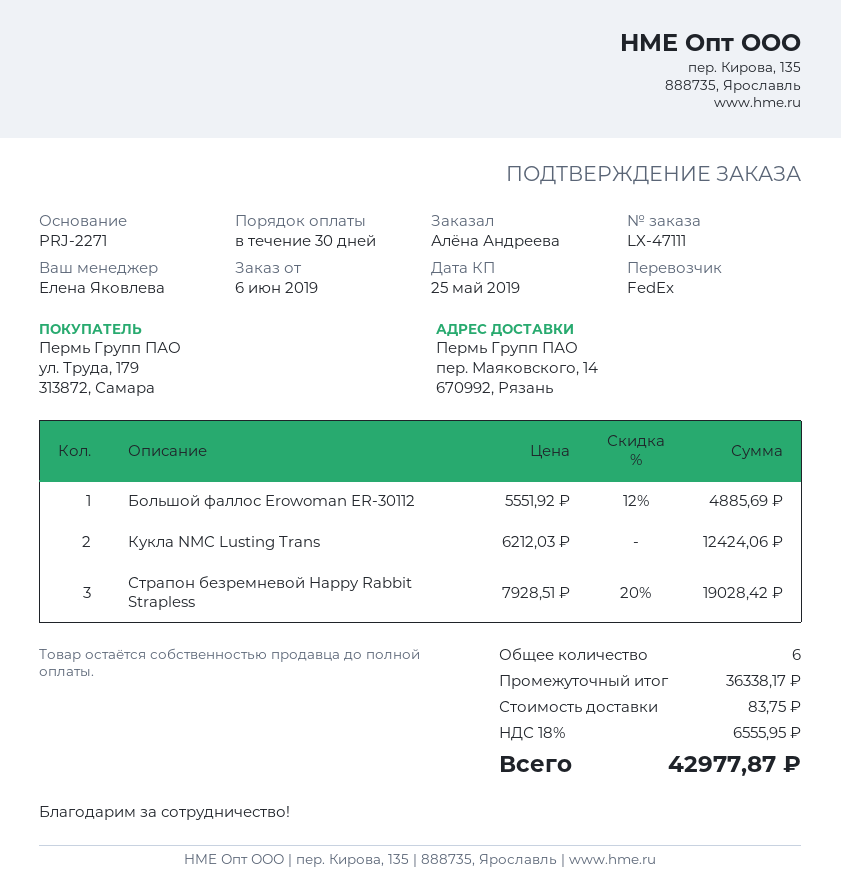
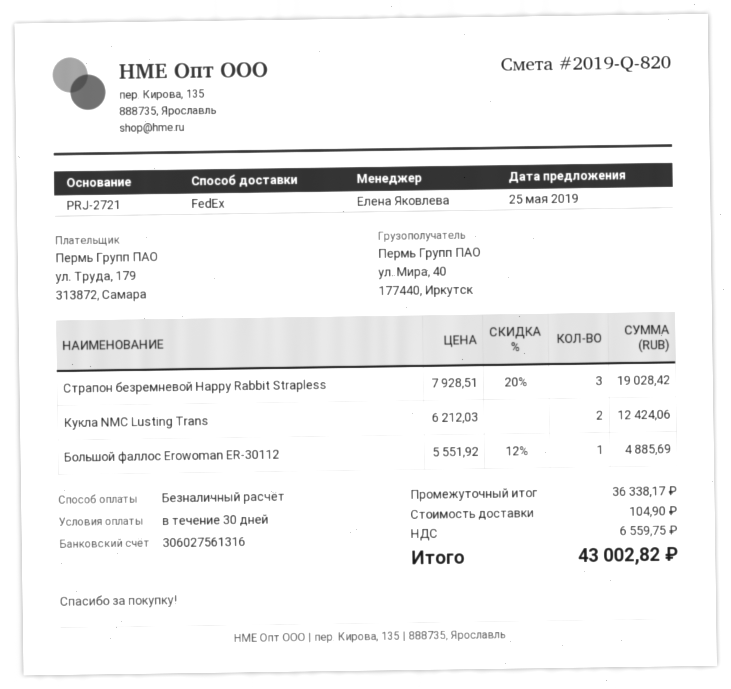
reference: PRJ-2271 -> PRJ-2721
ship to: пер. Маяковского, 14, 670992, Рязань -> ул. Мира, 40, 177440, Иркутск
shipping: 83.75 -> 104.90
tax: 6555.95 -> 6559.75
total: 42977.87 -> 43002.82

